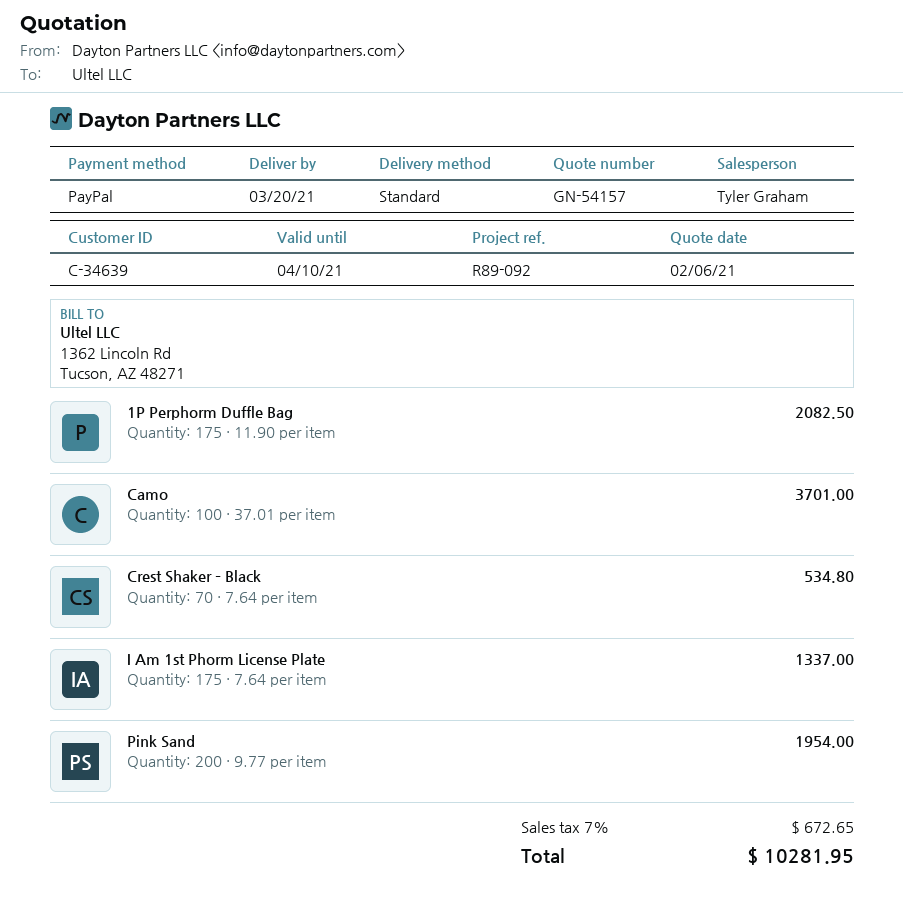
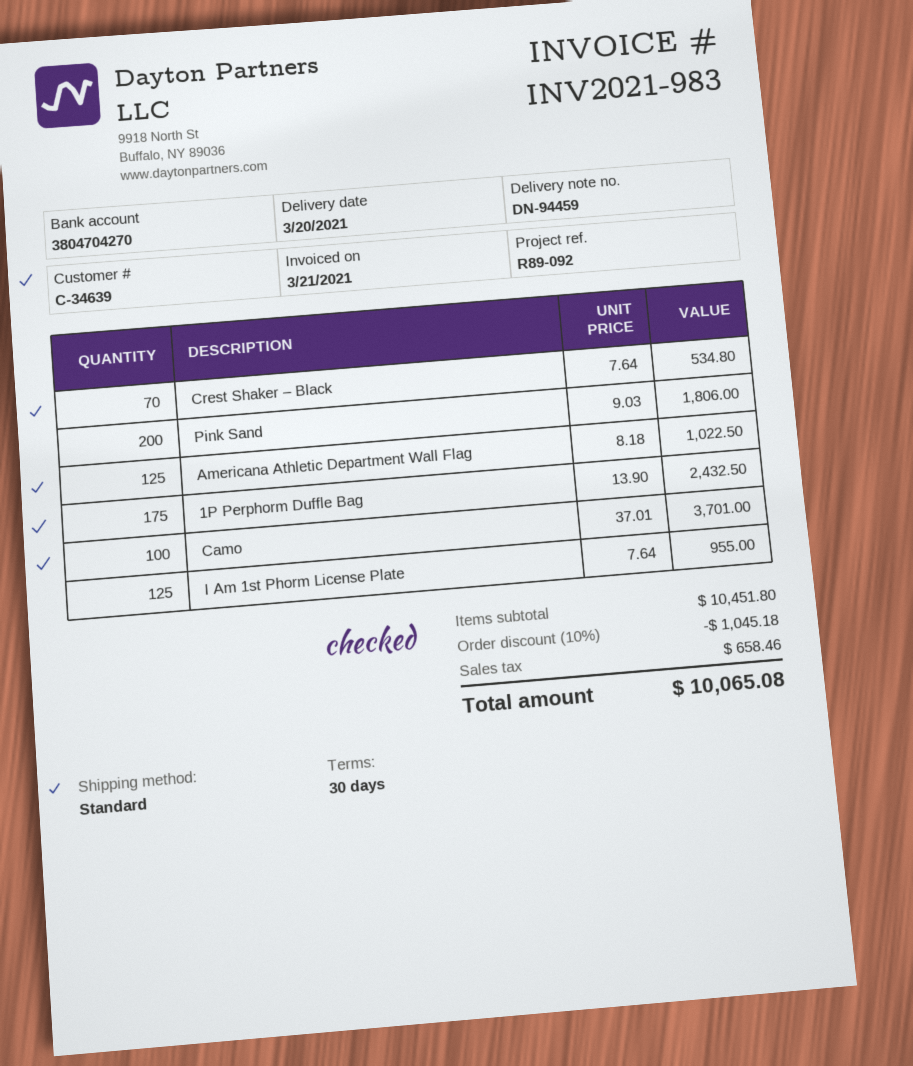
1P Perphorm Duffle Bag: 175 x 11.90 = 2082.50 -> 175 x 13.90 = 2432.50
I Am 1st Phorm License Plate: 175 x 7.64 = 1337.00 -> 125 x 7.64 = 955.00
Pink Sand: 200 x 9.77 = 1954.00 -> 200 x 9.03 = 1806.00
Americana Athletic Department Wall Flag: none -> 125 x 8.18 = 1022.50
discount: none -> 10% = 1045.18
tax: 672.65 -> 658.46
total: 10281.95 -> 10065.08

